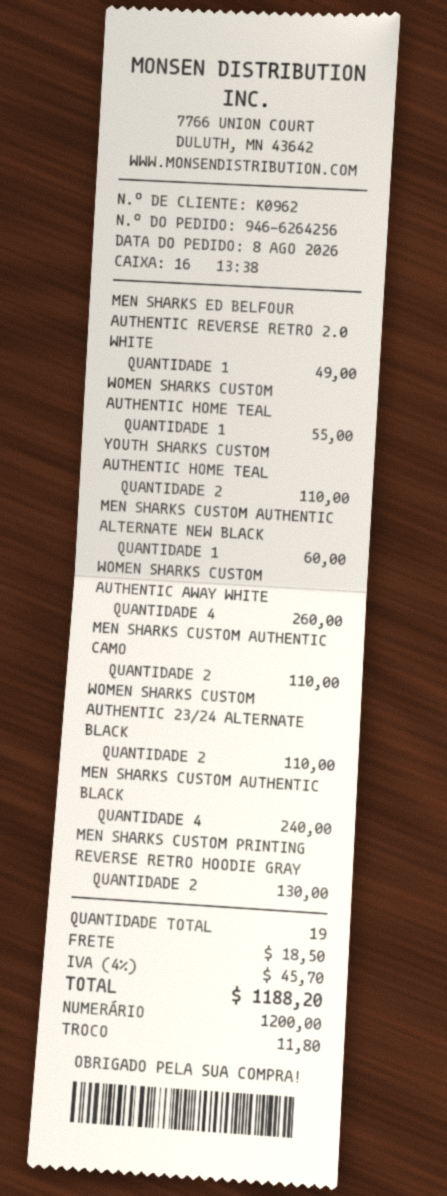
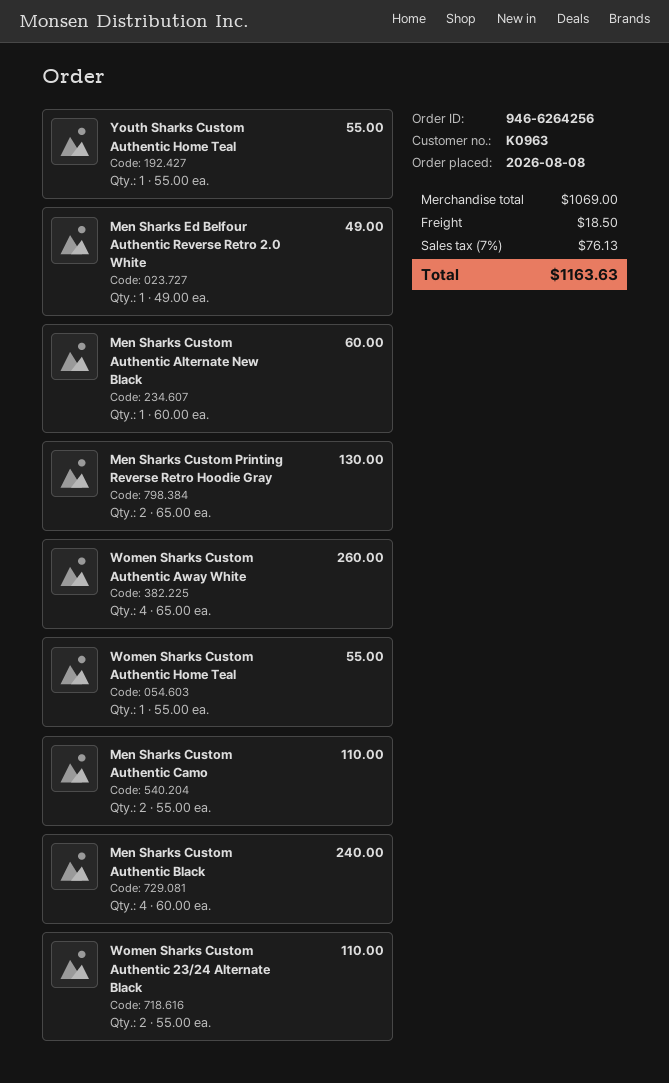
customer number: K0962 -> K0963
YOUTH SHARKS CUSTOM AUTHENTIC HOME TEAL: 2 for 110.00 -> 1 for 55.00
tax: 4% = 45.70 -> 7% = 76.13
total: 1188.20 -> 1163.63

